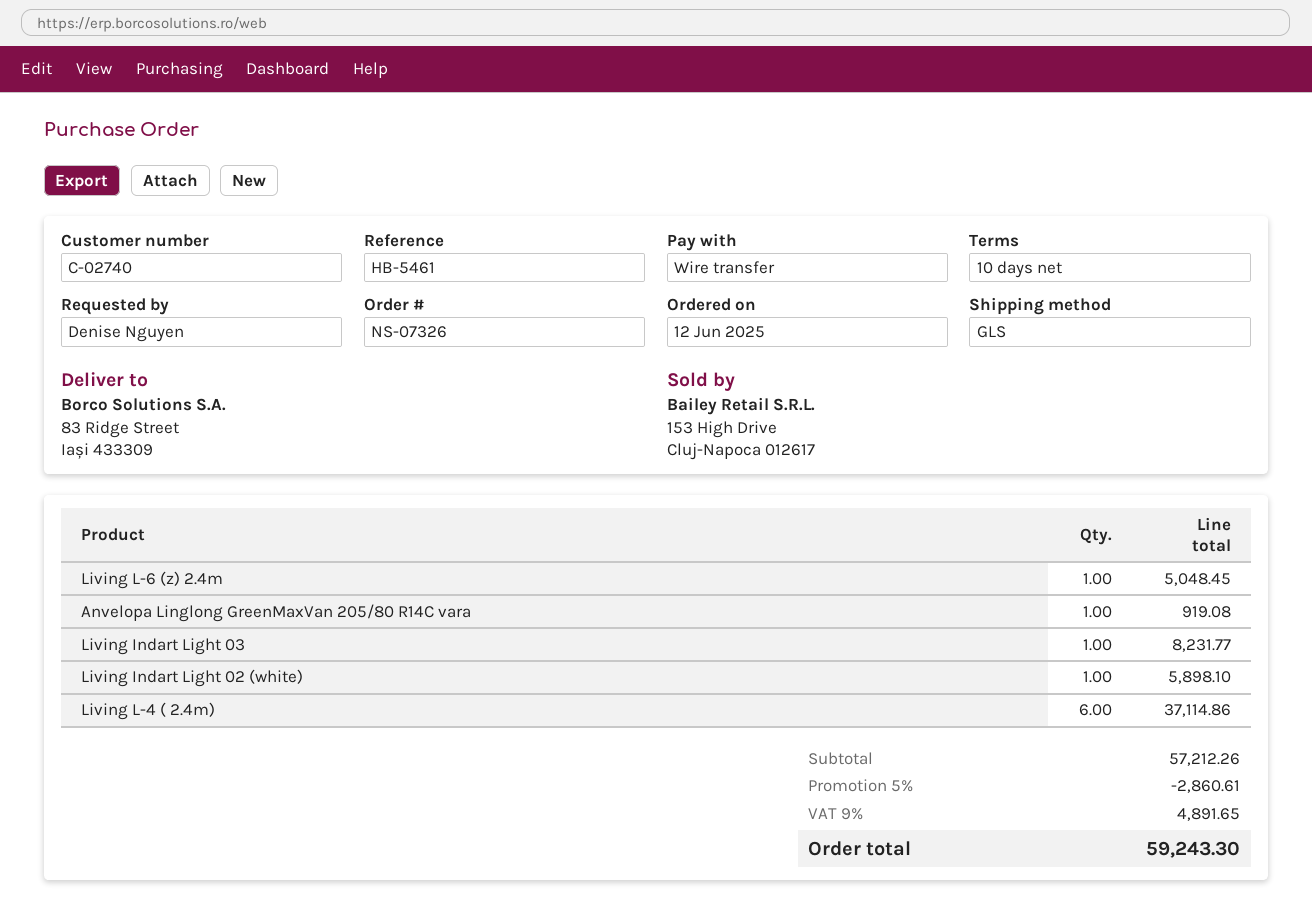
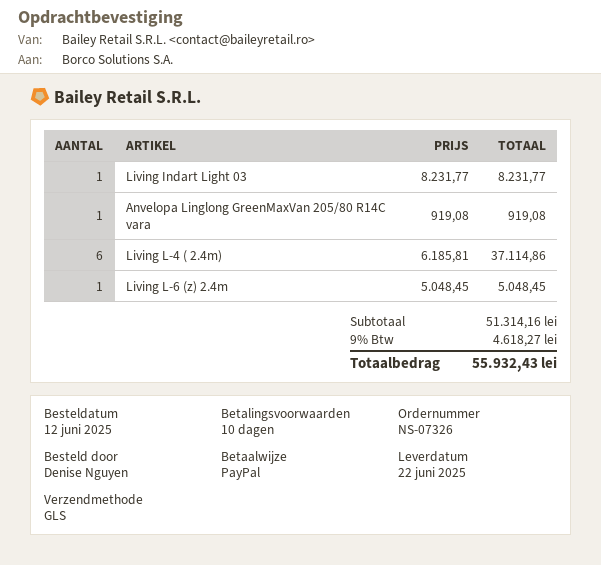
payment method: bank transfer -> PayPal
Living Indart Light 02 (white): 1 for 5898.10 -> none
subtotal: 57212.26 -> 51314.16
discount: 5% = 2860.61 -> none
tax: 9% = 4891.65 -> 9% = 4618.27
total: 59243.30 -> 55932.43

